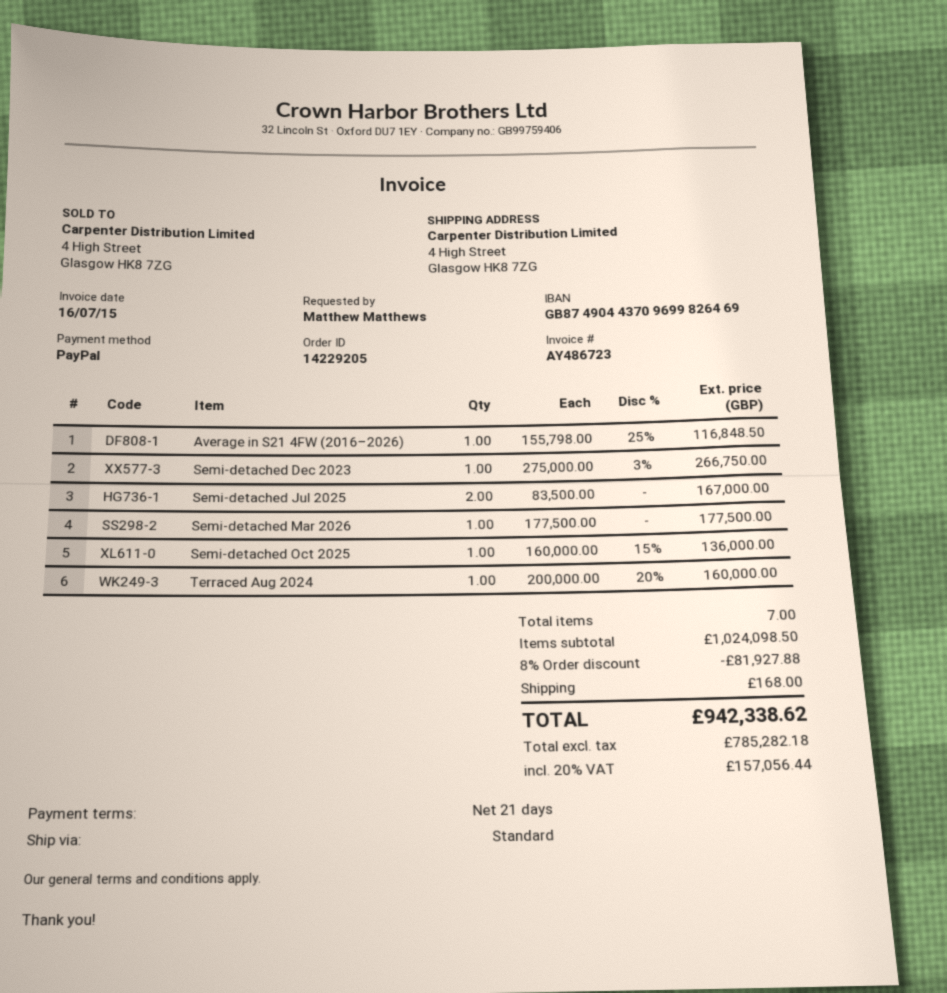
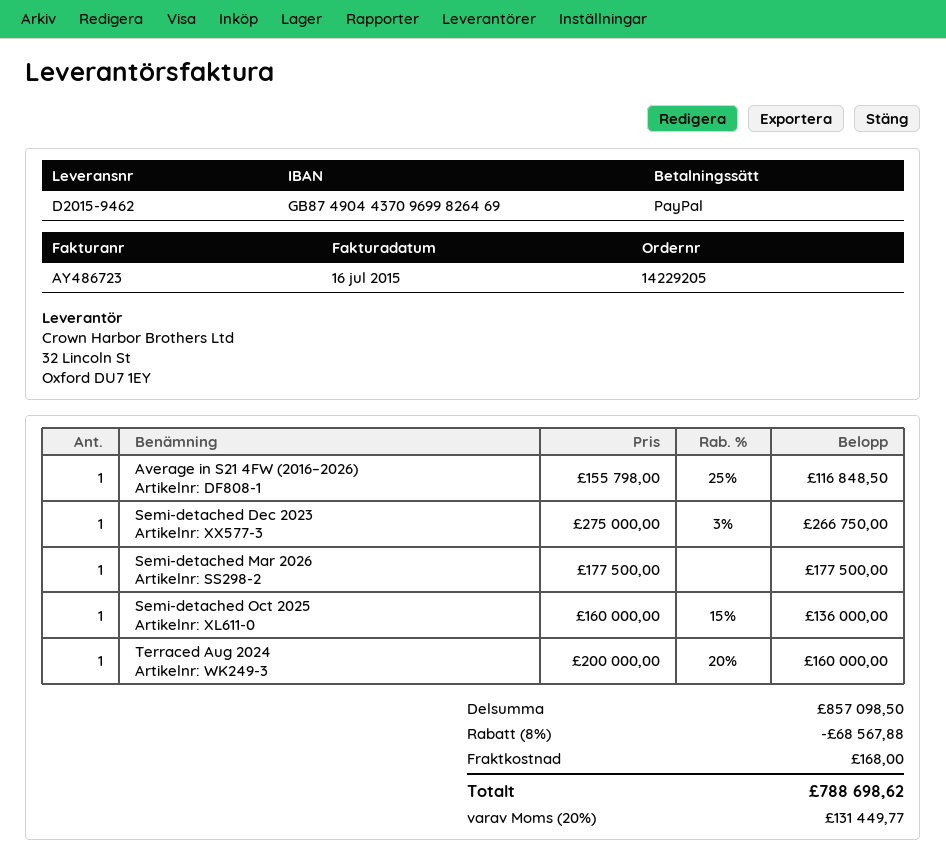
Semi-detached Jul 2025: 2 x 83500.00 = 167000.00 -> none
subtotal: 1024098.50 -> 857098.50
discount: 8% = 81927.88 -> 8% = 68567.88
tax: 20% = 157056.44 -> 20% = 131449.77
total: 942338.62 -> 788698.62

